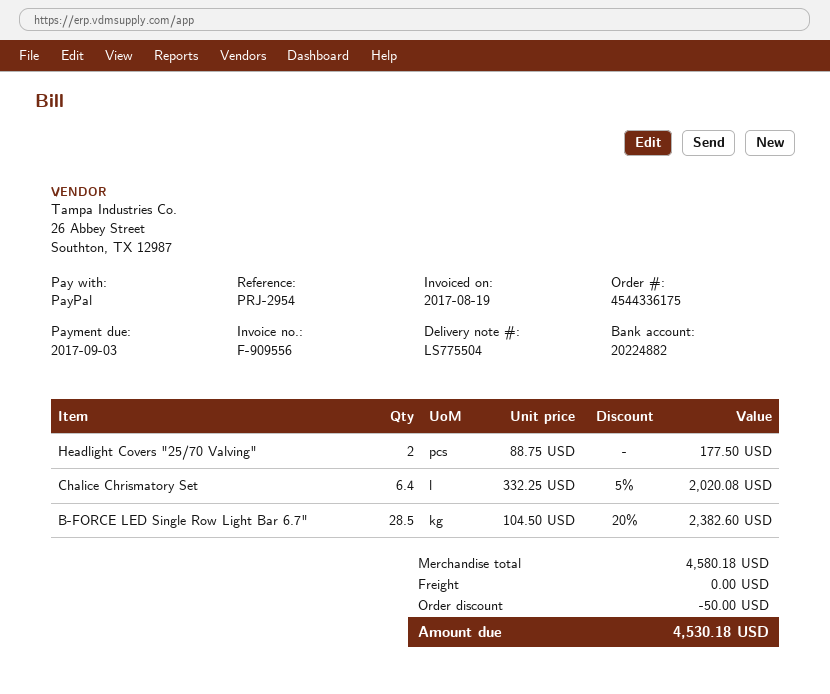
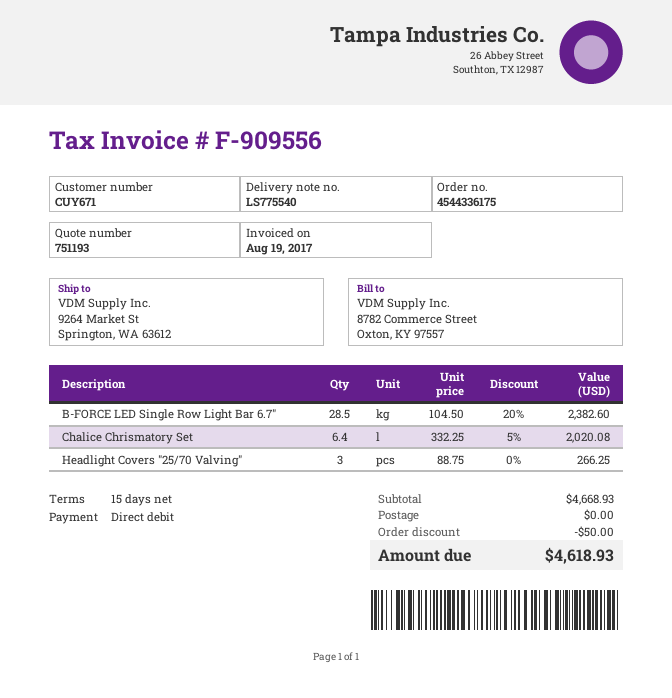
delivery note number: LS775504 -> LS775540
payment method: PayPal -> direct debit
Headlight Covers "25/70 Valving": 2 x 88.75 = 177.50 -> 3 x 88.75 = 266.25
subtotal: 4580.18 -> 4668.93
total: 4530.18 -> 4618.93

